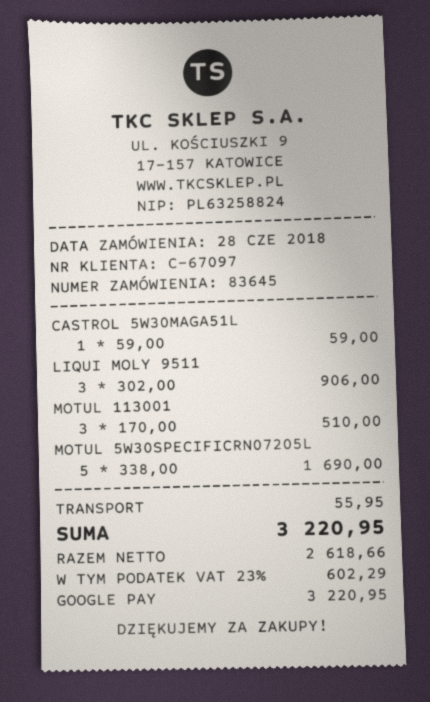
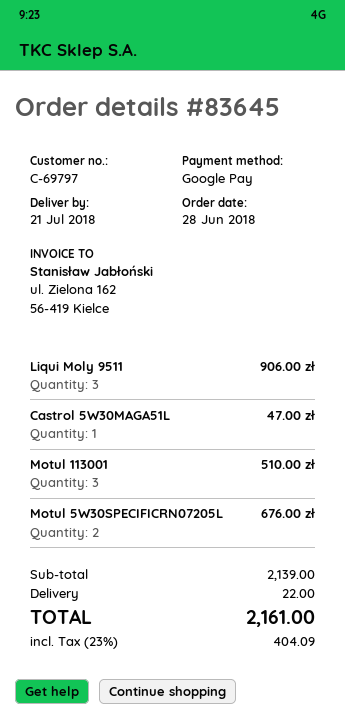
customer number: C-67097 -> C-69797
CASTROL 5W30MAGA51L: 1 for 59.00 -> 1 for 47.00
MOTUL 5W30SPECIFICRN07205L: 5 for 1690.00 -> 2 for 676.00
shipping: 55.95 -> 22.00
tax: 23% = 602.29 -> 23% = 404.09
total: 3220.95 -> 2161.00

